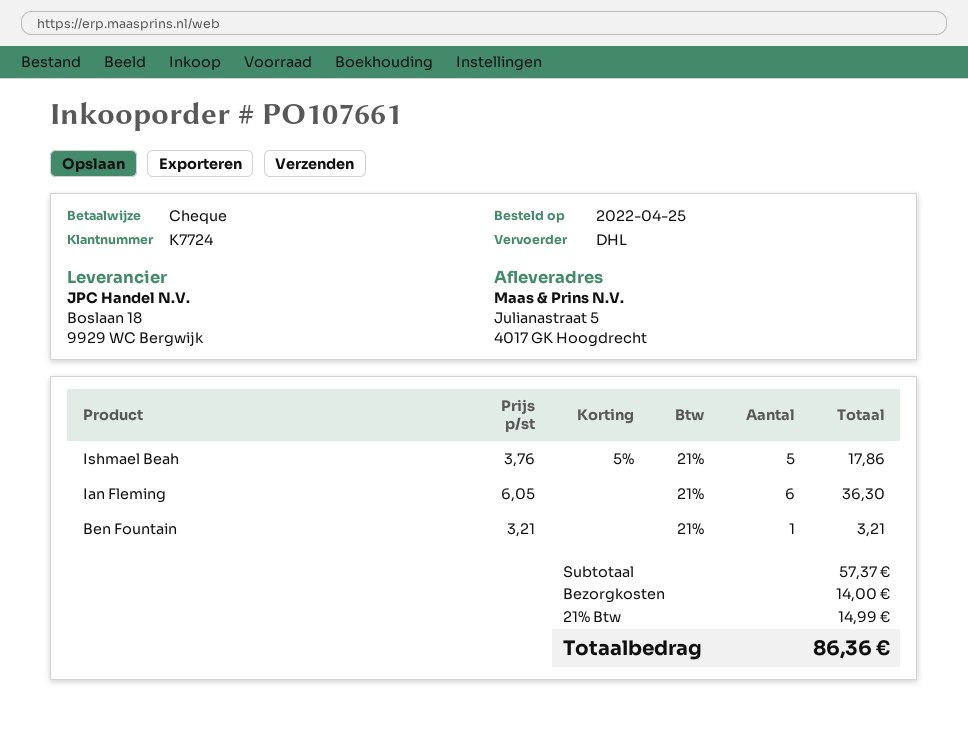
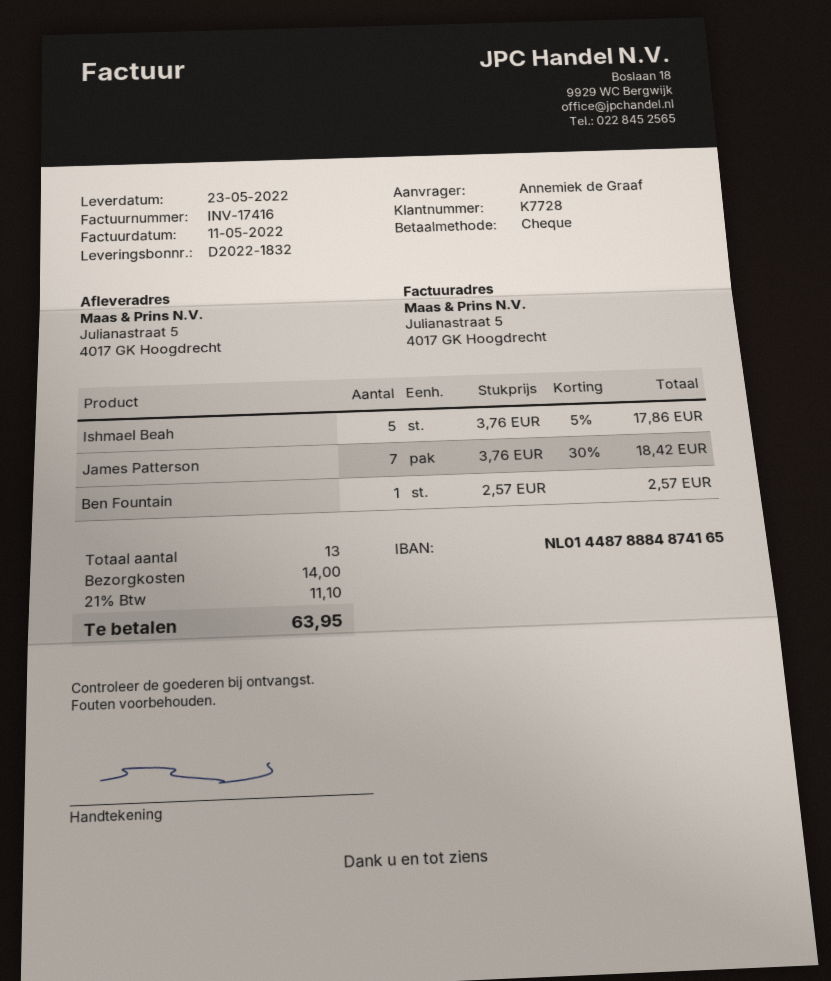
customer number: K7724 -> K7728
Ian Fleming: 6 x 6.05 = 36.30 -> none
Ben Fountain: 1 x 3.21 = 3.21 -> 1 x 2.57 = 2.57
James Patterson: none -> 7 x 3.76 - 30% = 18.42
tax: 21% = 14.99 -> 21% = 11.10
total: 86.36 -> 63.95

